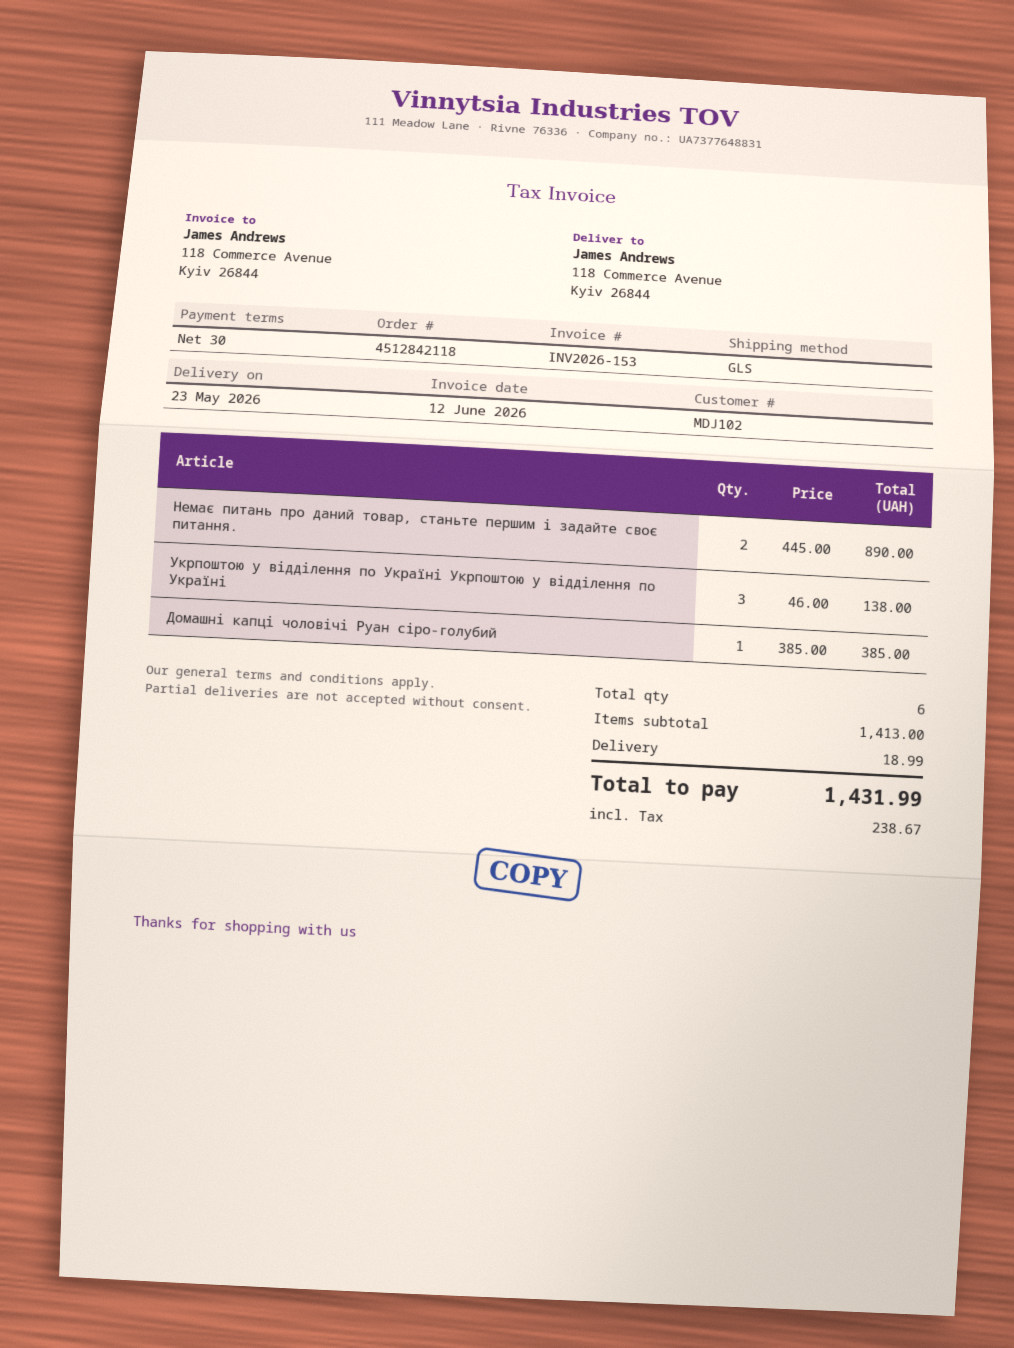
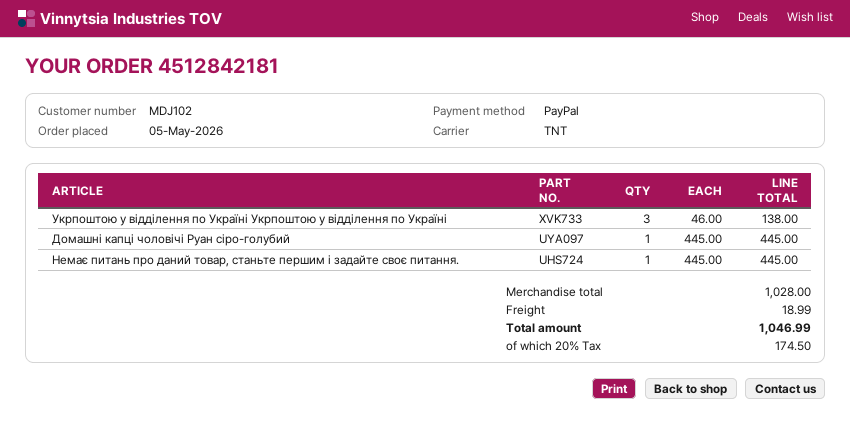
order number: 4512842118 -> 4512842181
shipping method: GLS -> TNT
Немає питань про даний товар, станьте першим і задайте своє питання.: 2 x 445.00 = 890.00 -> 1 x 445.00 = 445.00
Домашні капці чоловічі Руан сіро-голубий: 1 x 385.00 = 385.00 -> 1 x 445.00 = 445.00
subtotal: 1413.00 -> 1028.00
tax: 238.67 -> 174.50
total: 1431.99 -> 1046.99

